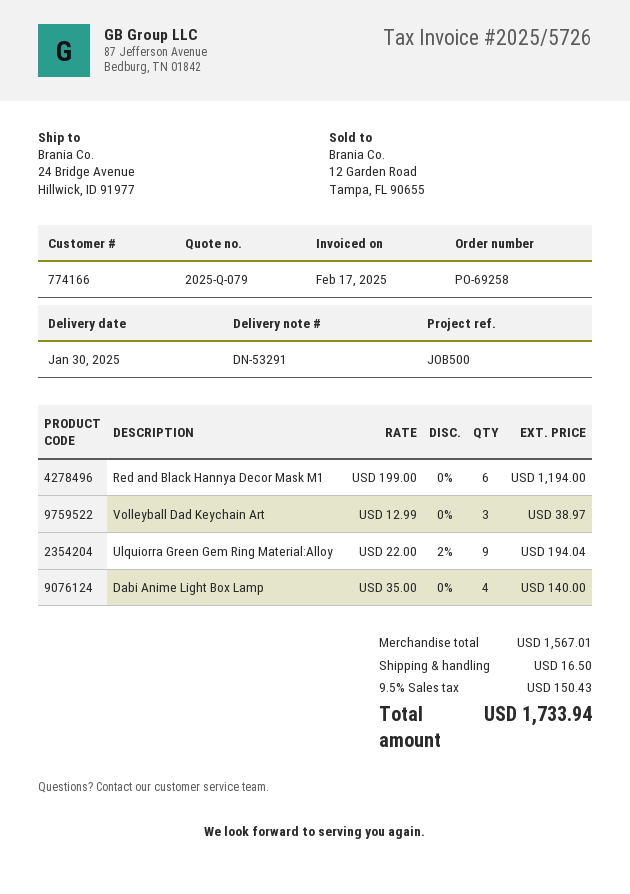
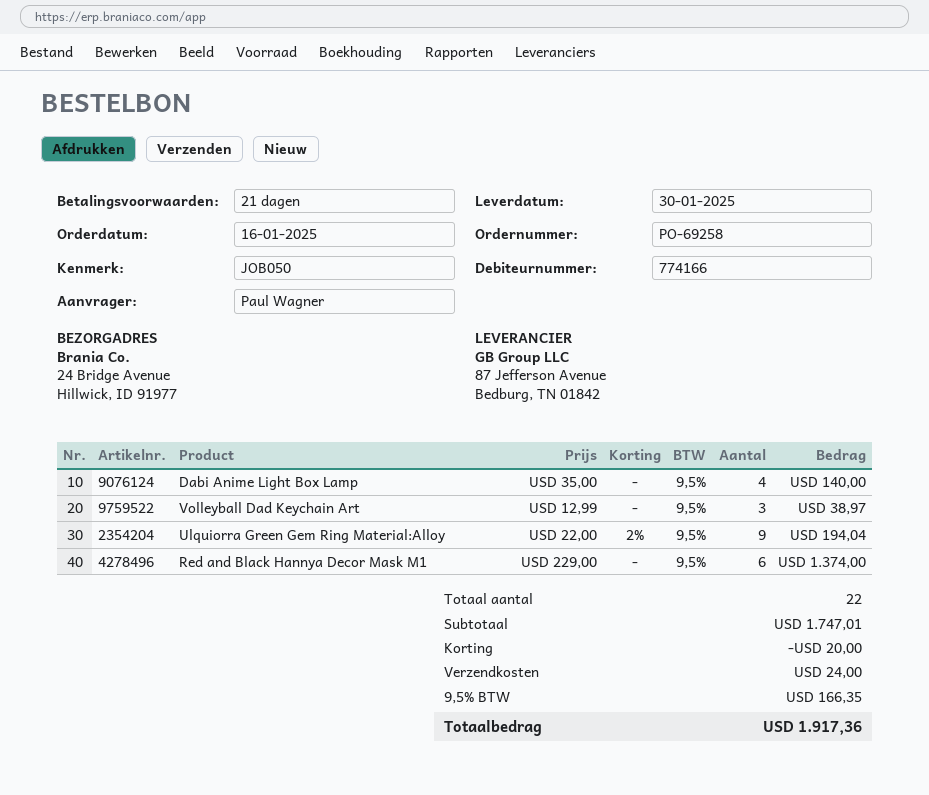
reference: JOB500 -> JOB050
Red and Black Hannya Decor Mask M1: 6 x 199.00 = 1194.00 -> 6 x 229.00 = 1374.00
subtotal: 1567.01 -> 1747.01
discount: none -> 20.00
shipping: 16.50 -> 24.00
tax: 9.5% = 150.43 -> 9.5% = 166.35
total: 1733.94 -> 1917.36

